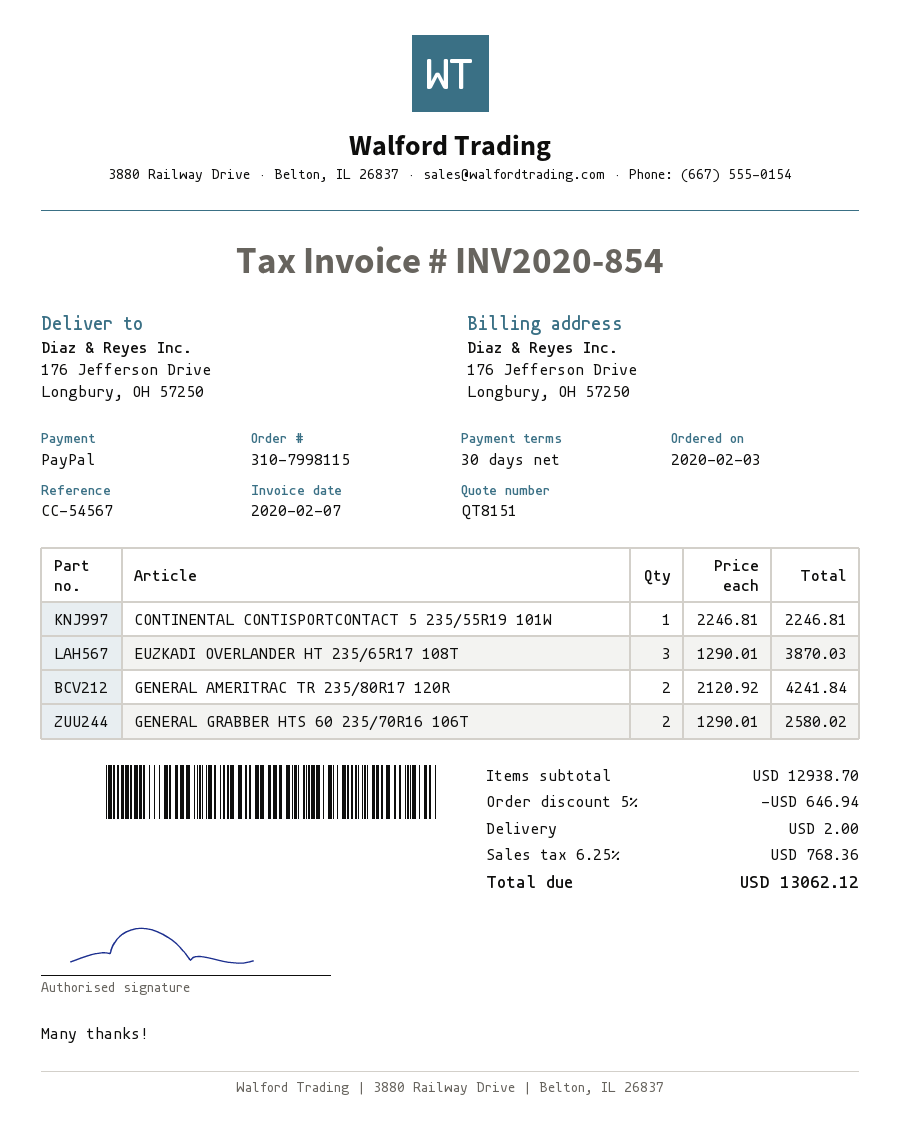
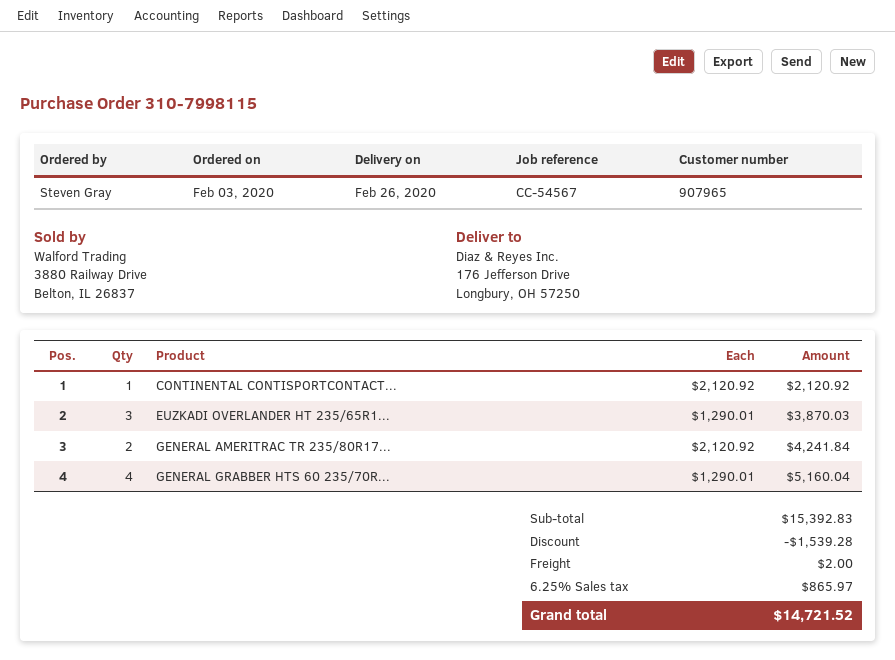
CONTINENTAL CONTISPORTCONTACT 5 235/55R19 101W: 1 x 2246.81 = 2246.81 -> 1 x 2120.92 = 2120.92
GENERAL GRABBER HTS 60 235/70R16 106T: 2 x 1290.01 = 2580.02 -> 4 x 1290.01 = 5160.04
subtotal: 12938.70 -> 15392.83
discount: 646.94 -> 1539.28
tax: 6.25% = 768.36 -> 6.25% = 865.97
total: 13062.12 -> 14721.52

